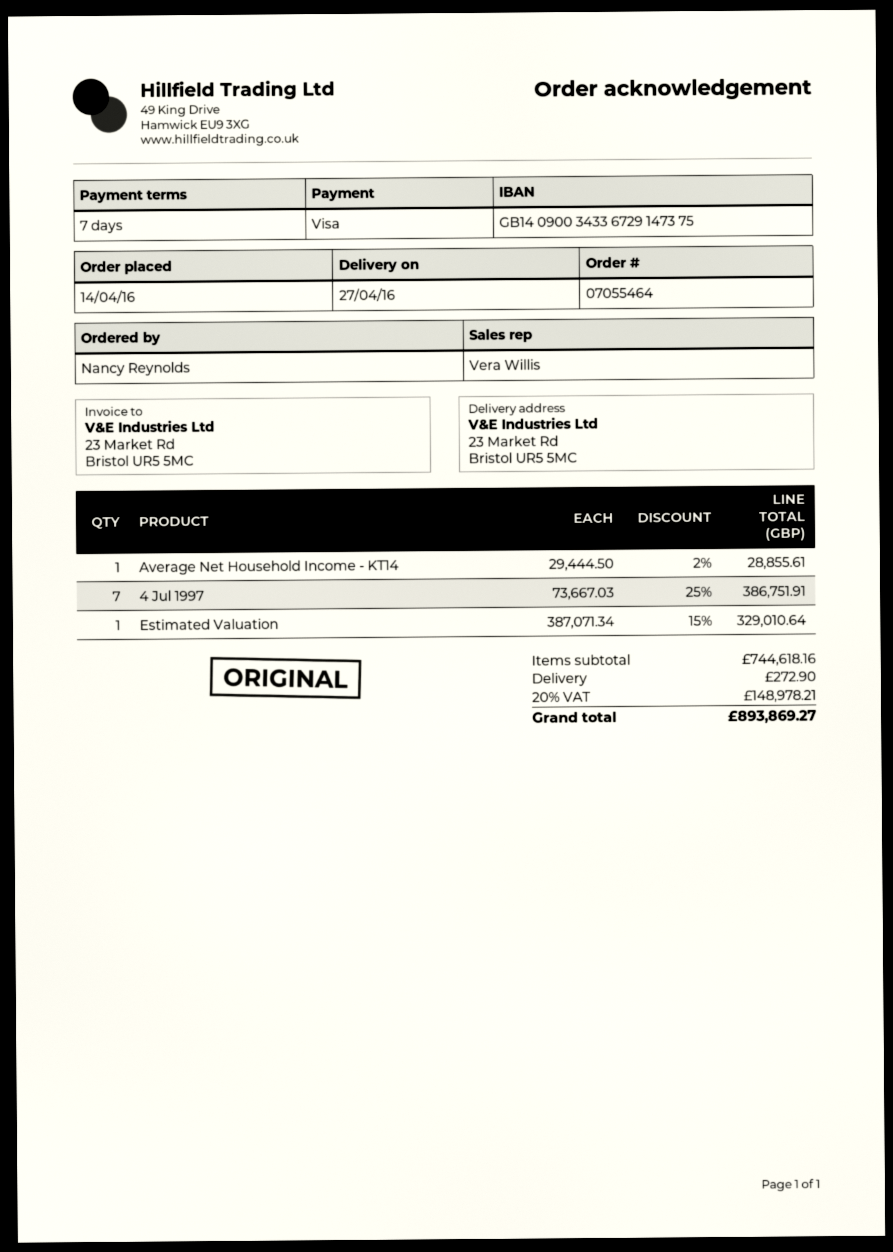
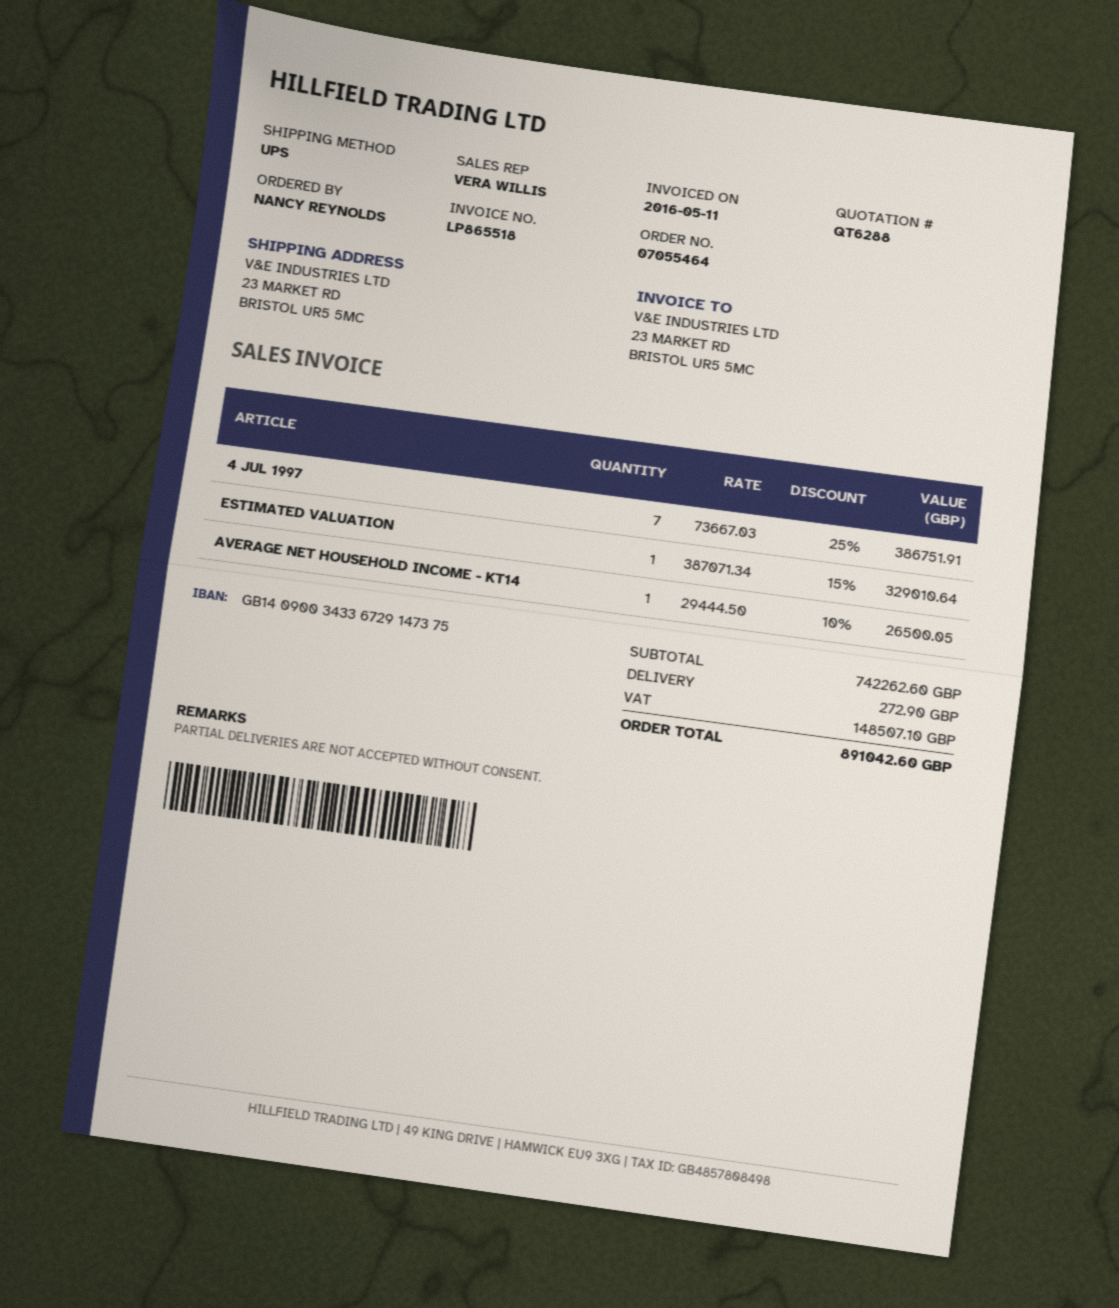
Average Net Household Income - KT14: 1 x 29444.50 - 2% = 28855.61 -> 1 x 29444.50 - 10% = 26500.05
subtotal: 744618.16 -> 742262.60
tax: 148978.21 -> 148507.10
total: 893869.27 -> 891042.60

